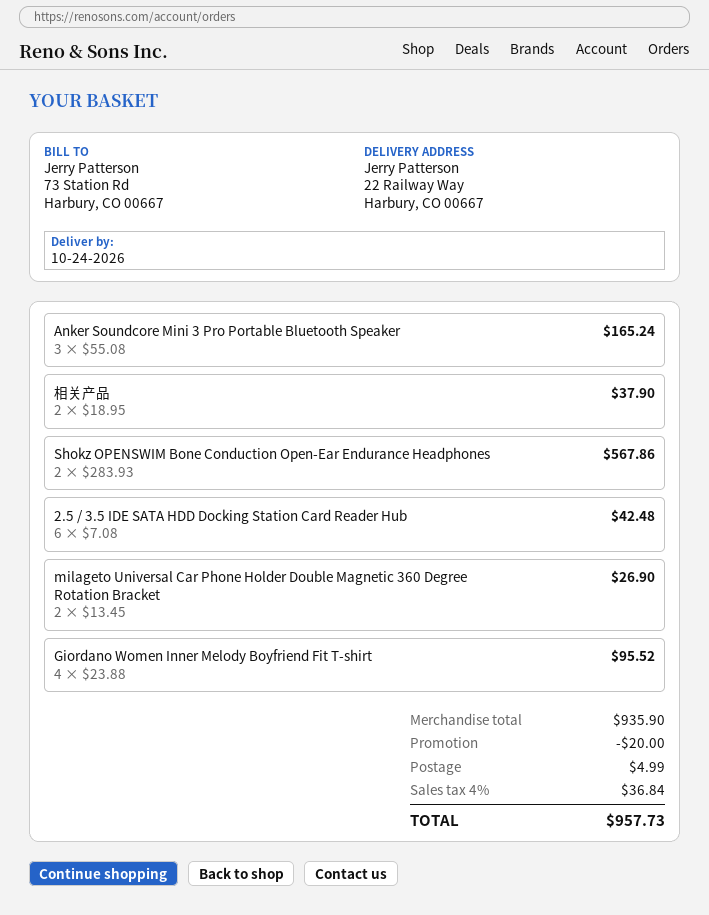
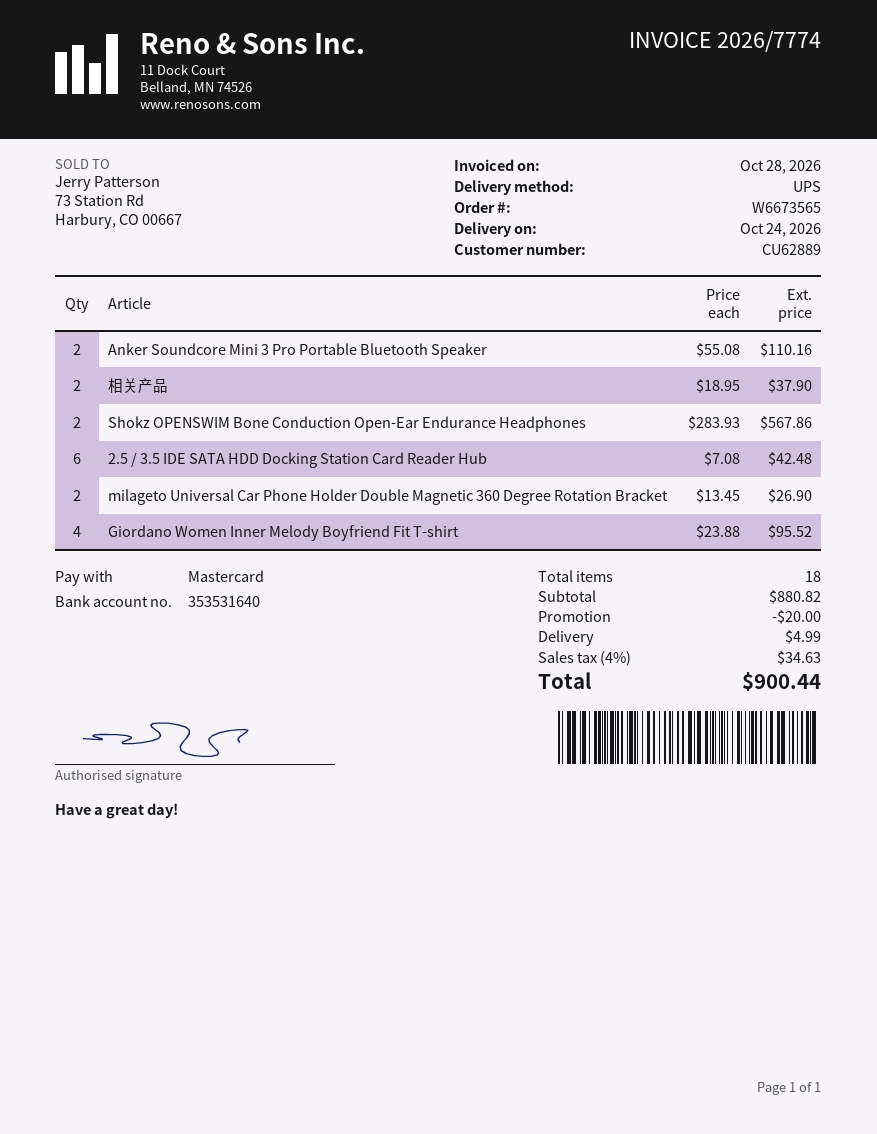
Anker Soundcore Mini 3 Pro Portable Bluetooth Speaker: 3 x 55.08 = 165.24 -> 2 x 55.08 = 110.16
subtotal: 935.90 -> 880.82
tax: 4% = 36.84 -> 4% = 34.63
total: 957.73 -> 900.44

